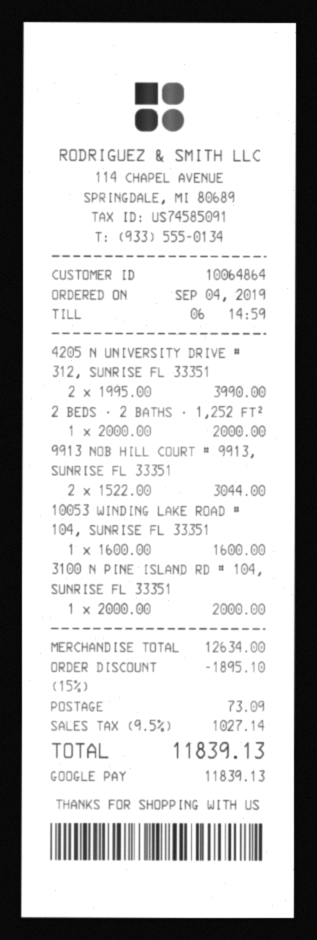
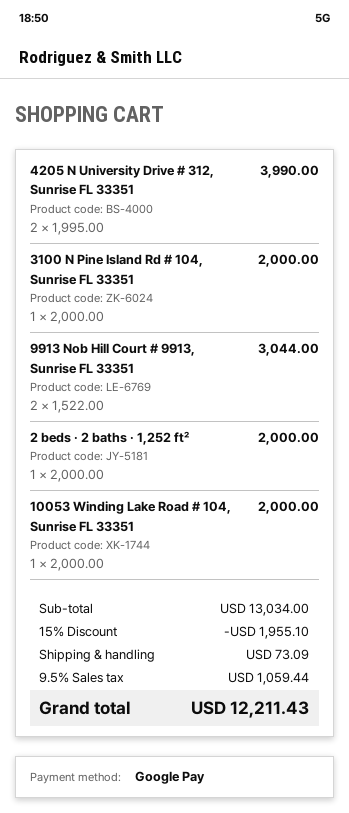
10053 WINDING LAKE ROAD # 104, SUNRISE FL 33351: 1 x 1600.00 = 1600.00 -> 1 x 2000.00 = 2000.00
subtotal: 12634.00 -> 13034.00
discount: 15% = 1895.10 -> 15% = 1955.10
tax: 9.5% = 1027.14 -> 9.5% = 1059.44
total: 11839.13 -> 12211.43

